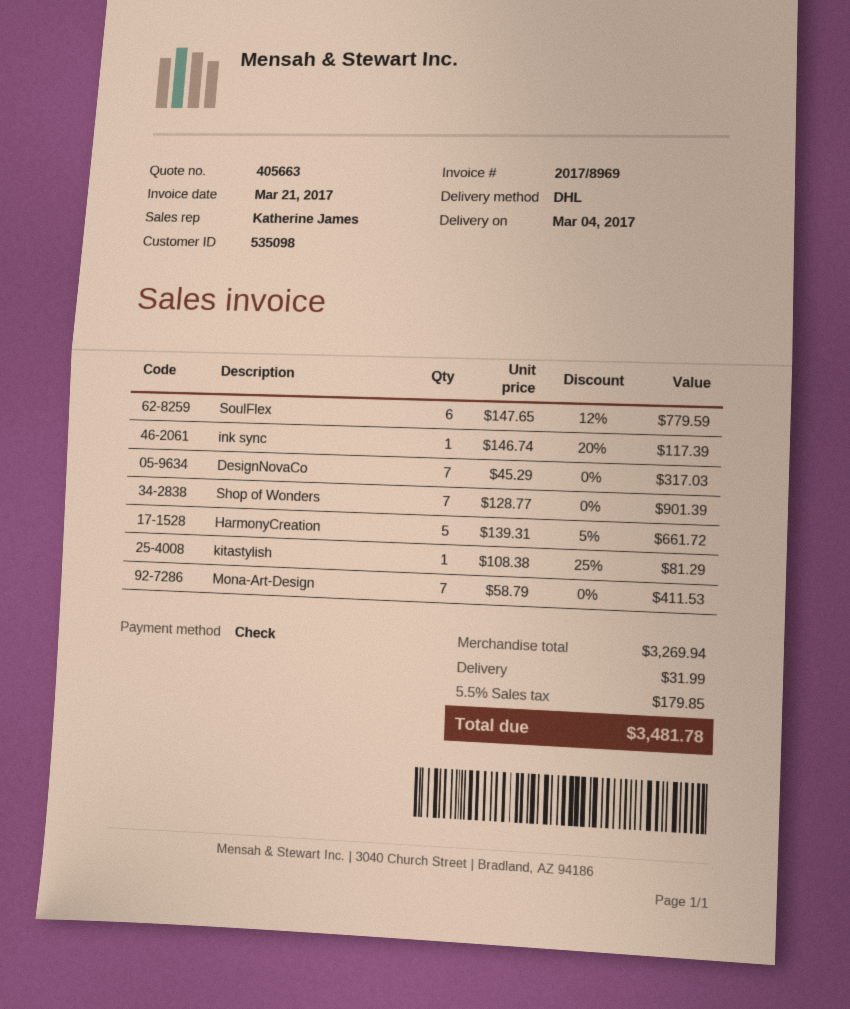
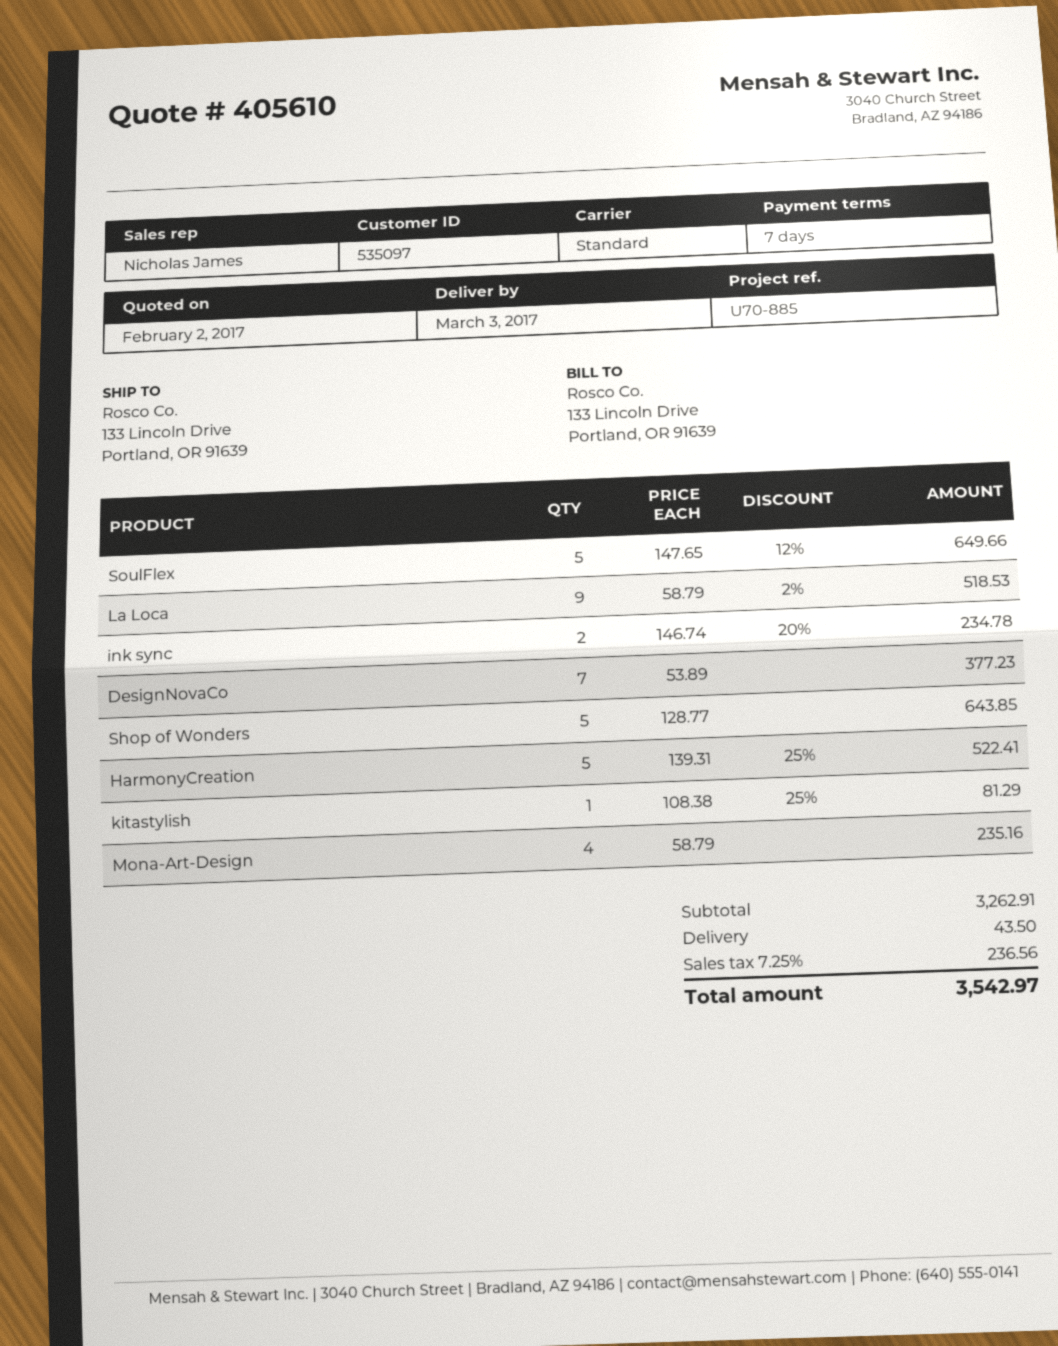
quote number: 405663 -> 405610
delivery date: 2017-03-04 -> 2017-03-03
customer number: 535098 -> 535097
sales rep: Katherine James -> Nicholas James
shipping method: DHL -> standard
SoulFlex: 6 x 147.65 - 12% = 779.59 -> 5 x 147.65 - 12% = 649.66
ink sync: 1 x 146.74 - 20% = 117.39 -> 2 x 146.74 - 20% = 234.78
DesignNovaCo: 7 x 45.29 = 317.03 -> 7 x 53.89 = 377.23
Shop of Wonders: 7 x 128.77 = 901.39 -> 5 x 128.77 = 643.85
HarmonyCreation: 5 x 139.31 - 5% = 661.72 -> 5 x 139.31 - 25% = 522.41
Mona-Art-Design: 7 x 58.79 = 411.53 -> 4 x 58.79 = 235.16
La Loca: none -> 9 x 58.79 - 2% = 518.53
subtotal: 3269.94 -> 3262.91
shipping: 31.99 -> 43.50
tax: 5.5% = 179.85 -> 7.25% = 236.56
total: 3481.78 -> 3542.97

